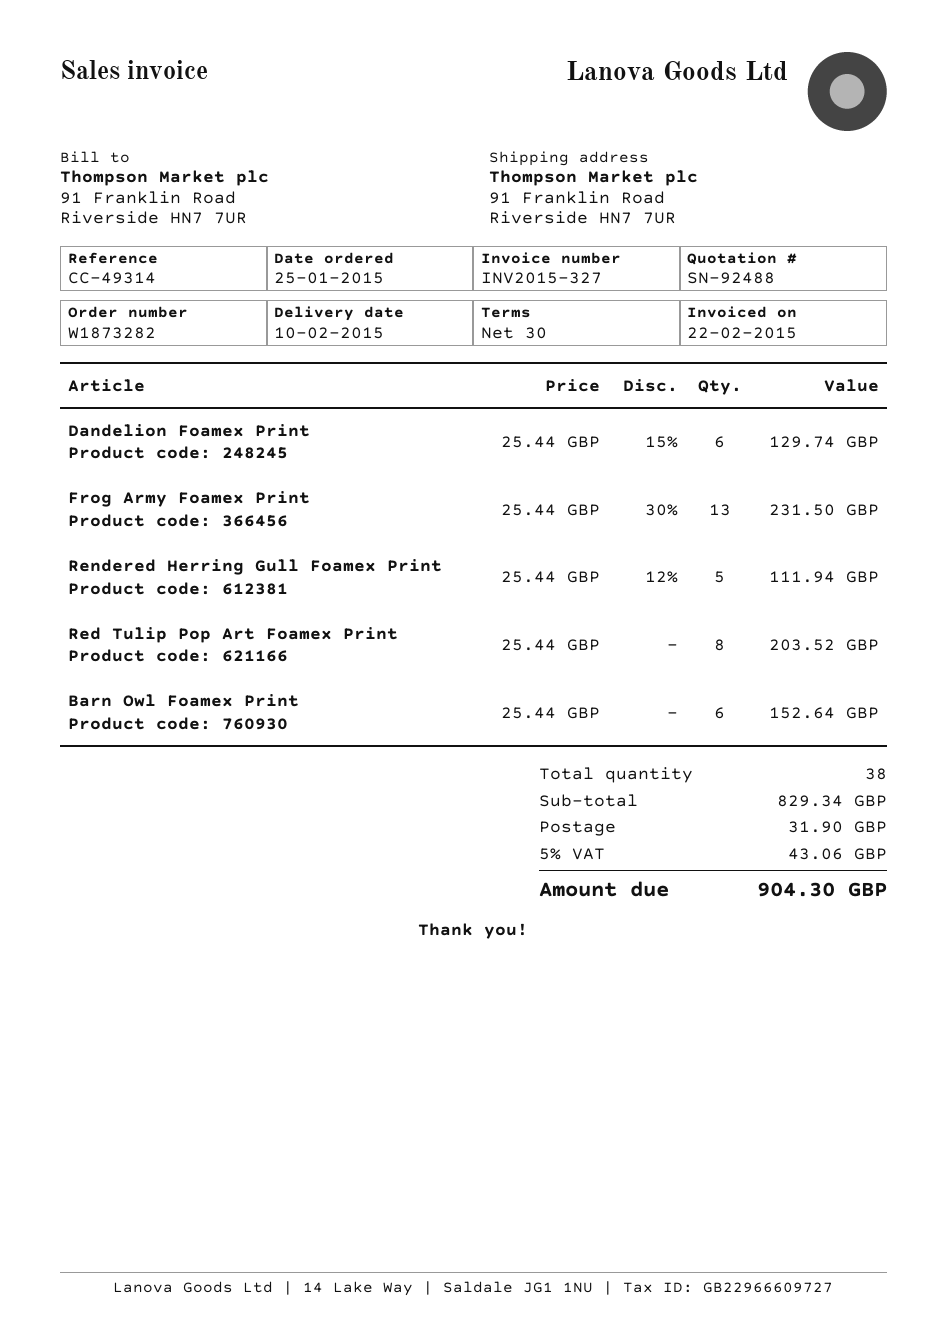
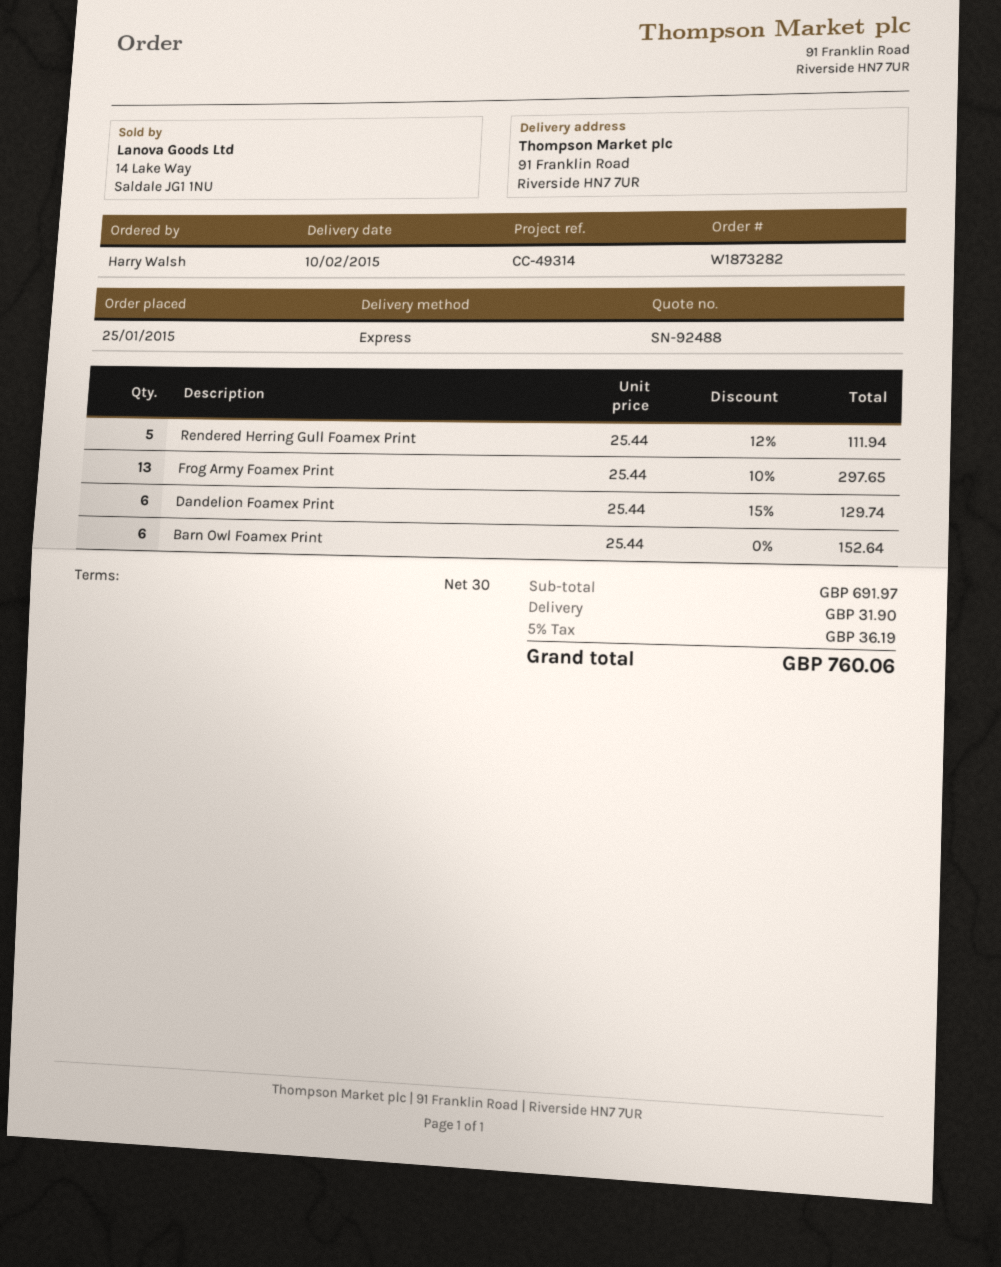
Frog Army Foamex Print: 13 x 25.44 - 30% = 231.50 -> 13 x 25.44 - 10% = 297.65
Red Tulip Pop Art Foamex Print: 8 x 25.44 = 203.52 -> none
subtotal: 829.34 -> 691.97
tax: 5% = 43.06 -> 5% = 36.19
total: 904.30 -> 760.06

